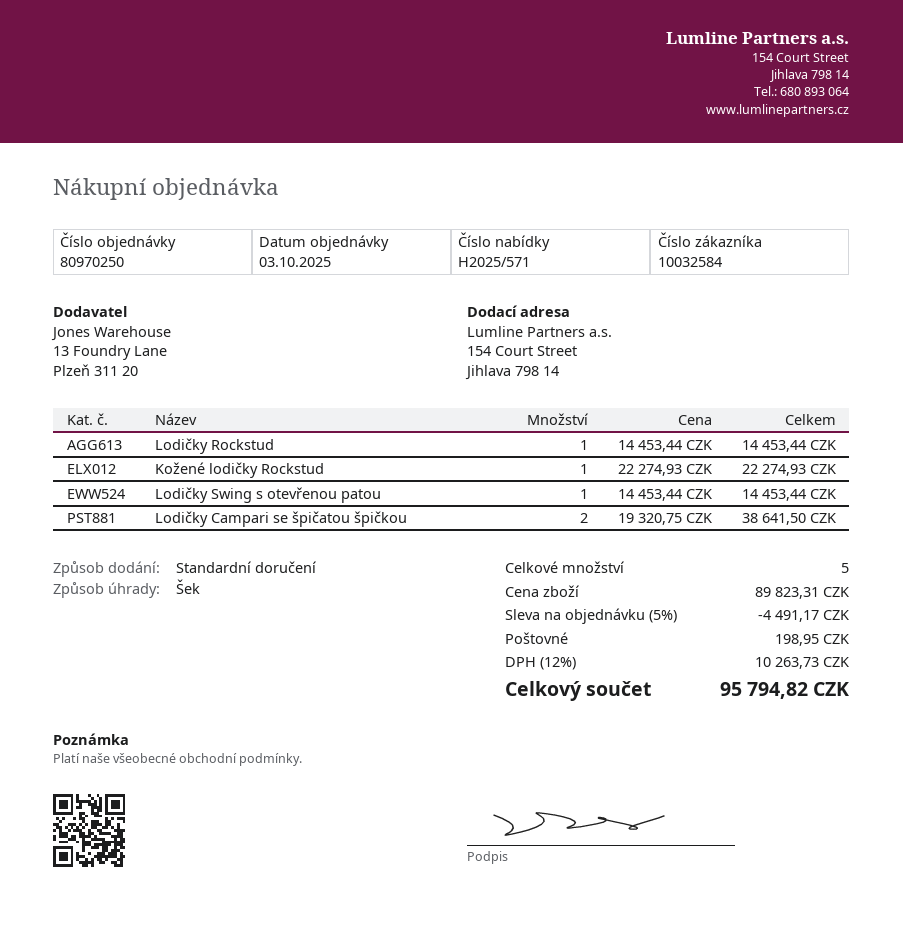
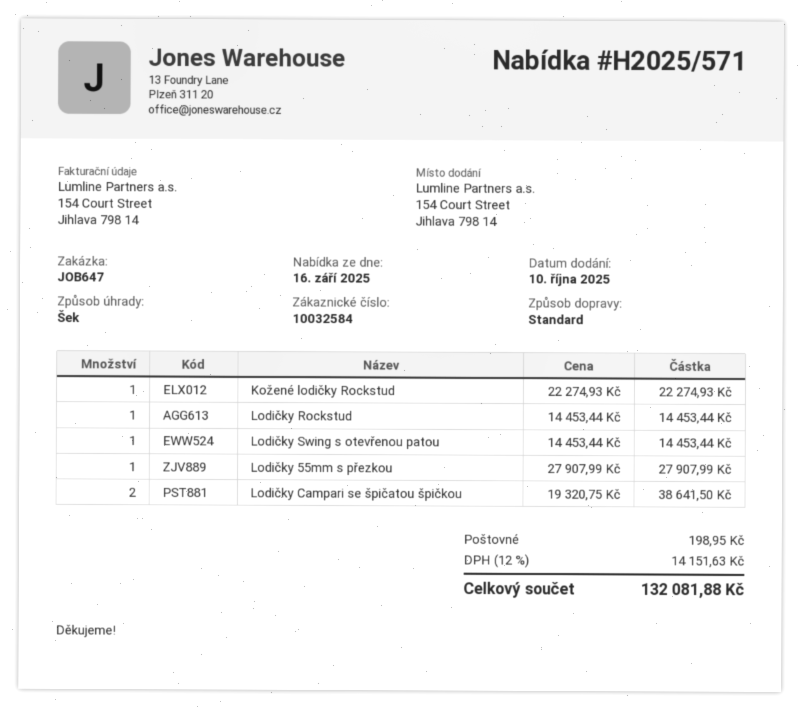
Lodičky 55mm s přezkou: none -> 1 x 27907.99 = 27907.99
discount: 5% = 4491.17 -> none
tax: 12% = 10263.73 -> 12% = 14151.63
total: 95794.82 -> 132081.88

